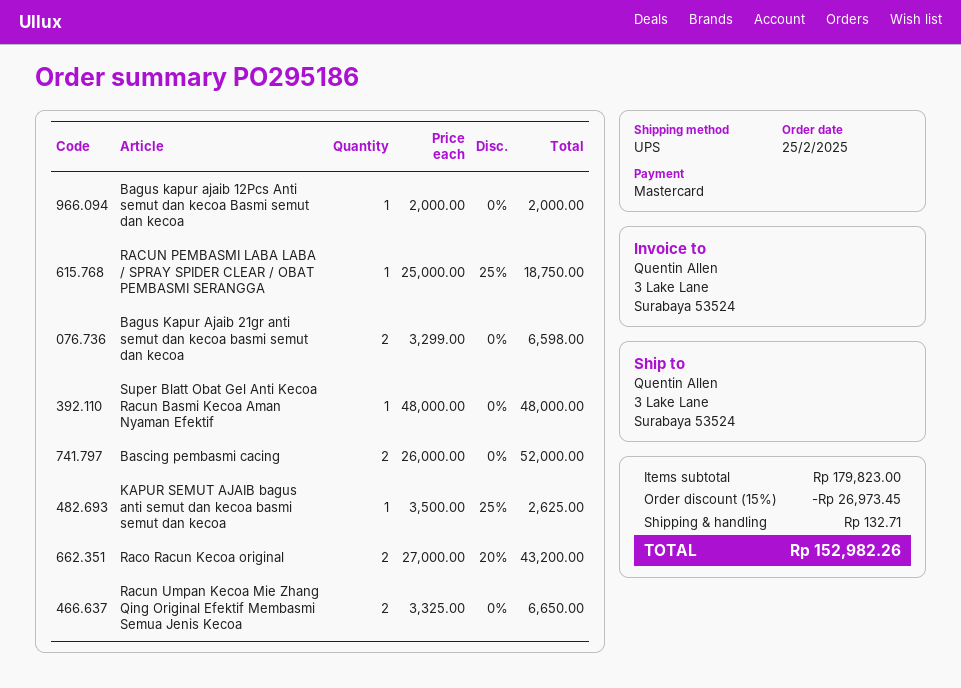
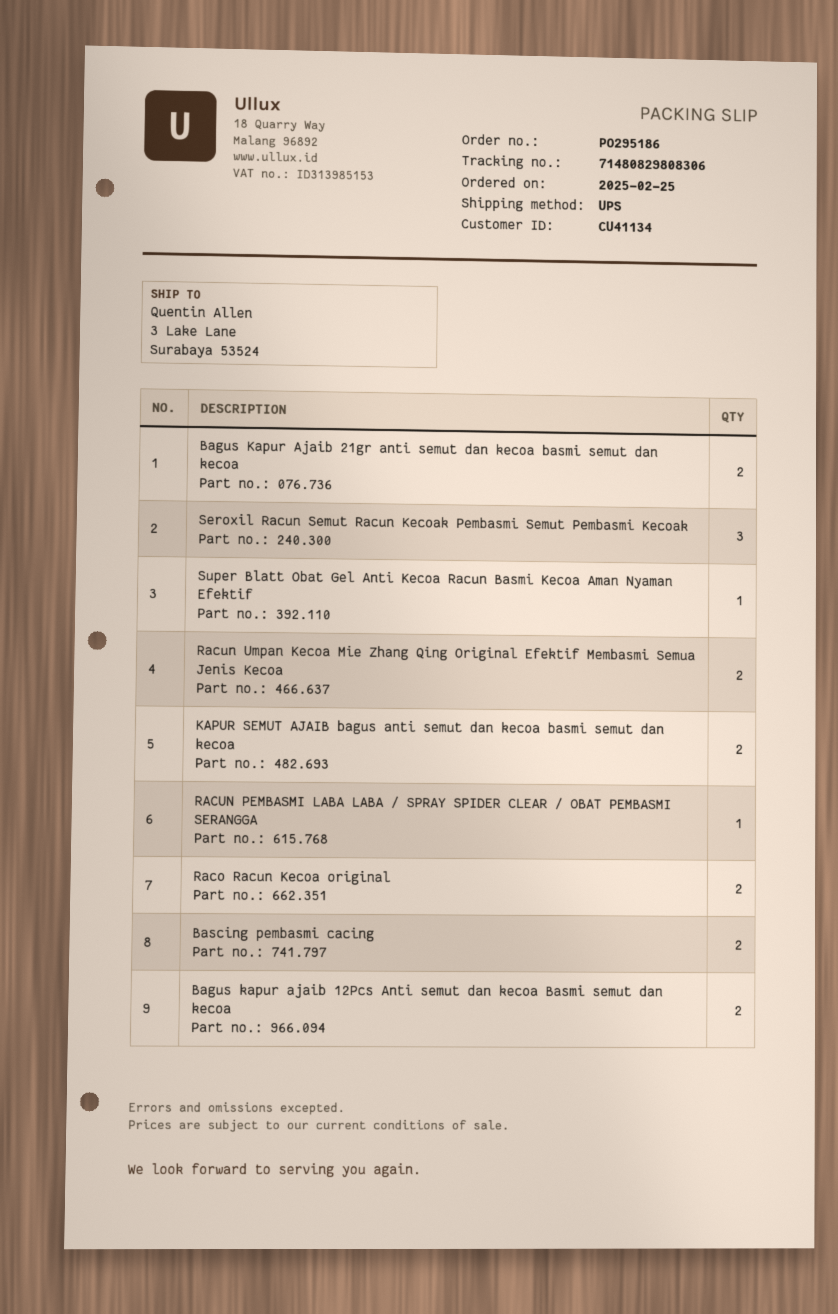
Bagus kapur ajaib 12Pcs Anti semut dan kecoa Basmi semut dan kecoa: 1 -> 2
KAPUR SEMUT AJAIB bagus anti semut dan kecoa basmi semut dan kecoa: 1 -> 2
Seroxil Racun Semut Racun Kecoak Pembasmi Semut Pembasmi Kecoak: none -> 3

